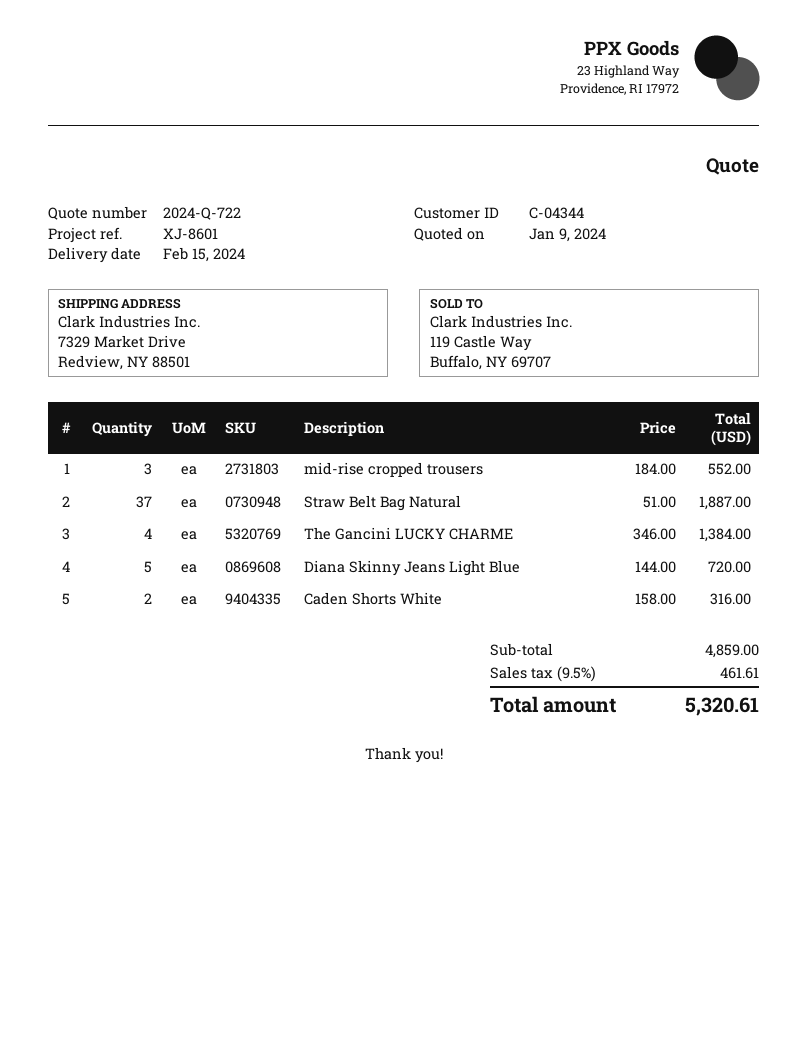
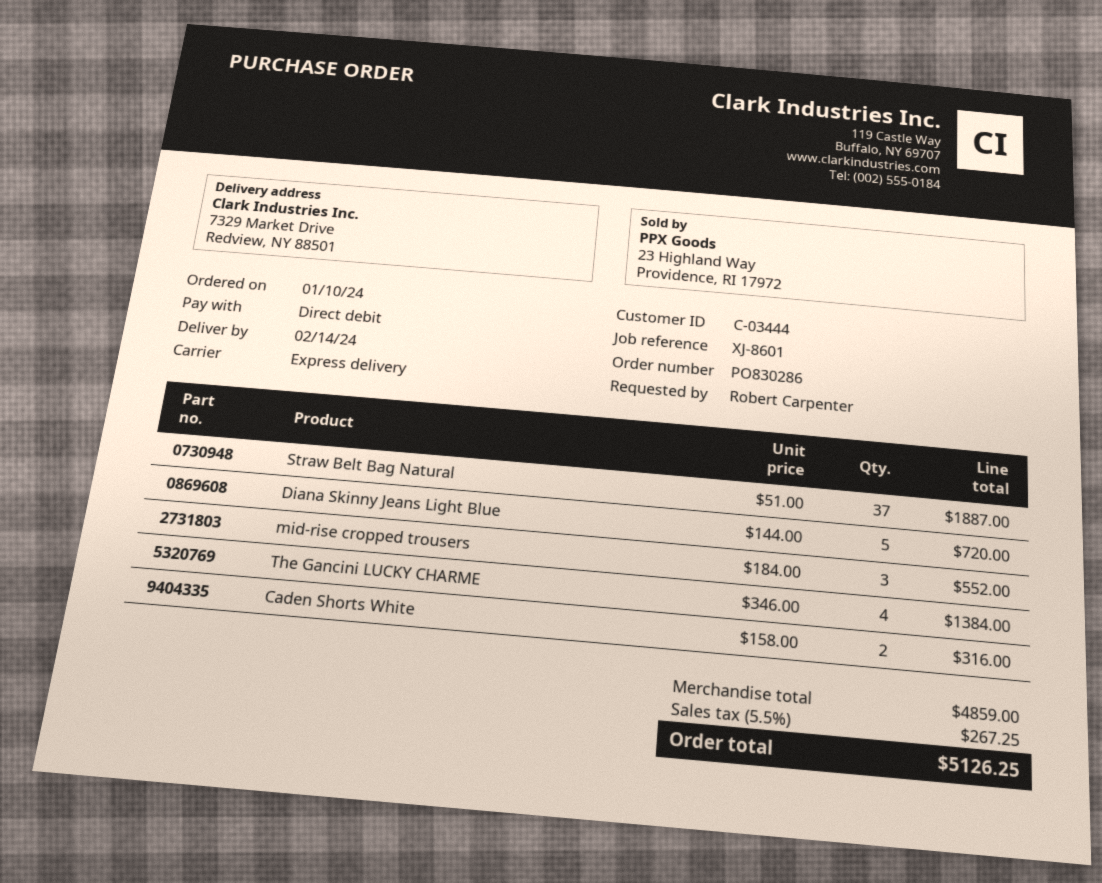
delivery date: 2024-02-15 -> 2024-02-14
customer number: C-04344 -> C-03444
tax: 9.5% = 461.61 -> 5.5% = 267.25
total: 5320.61 -> 5126.25

